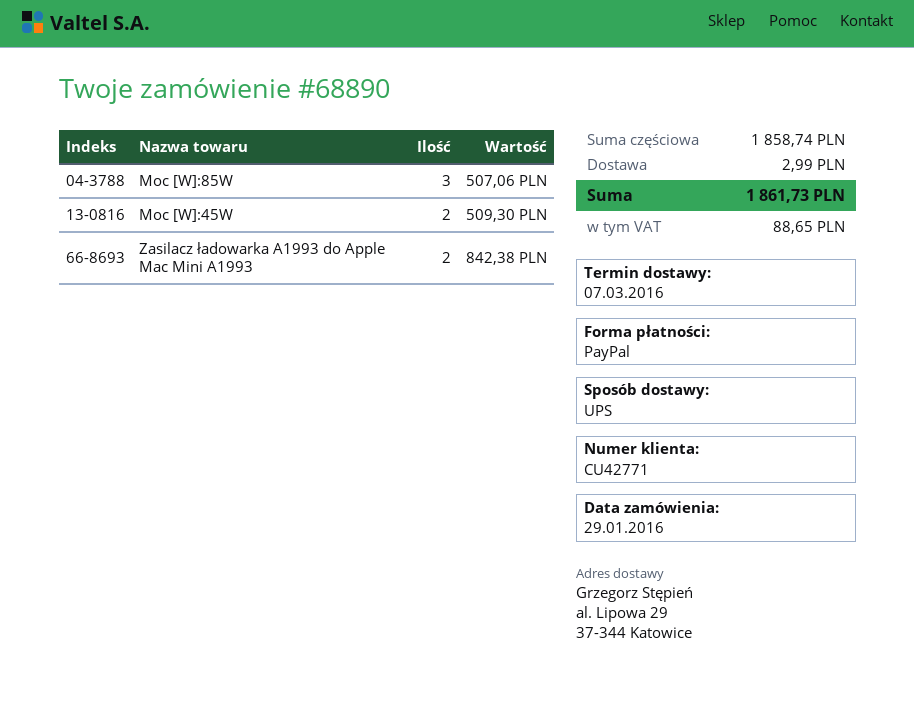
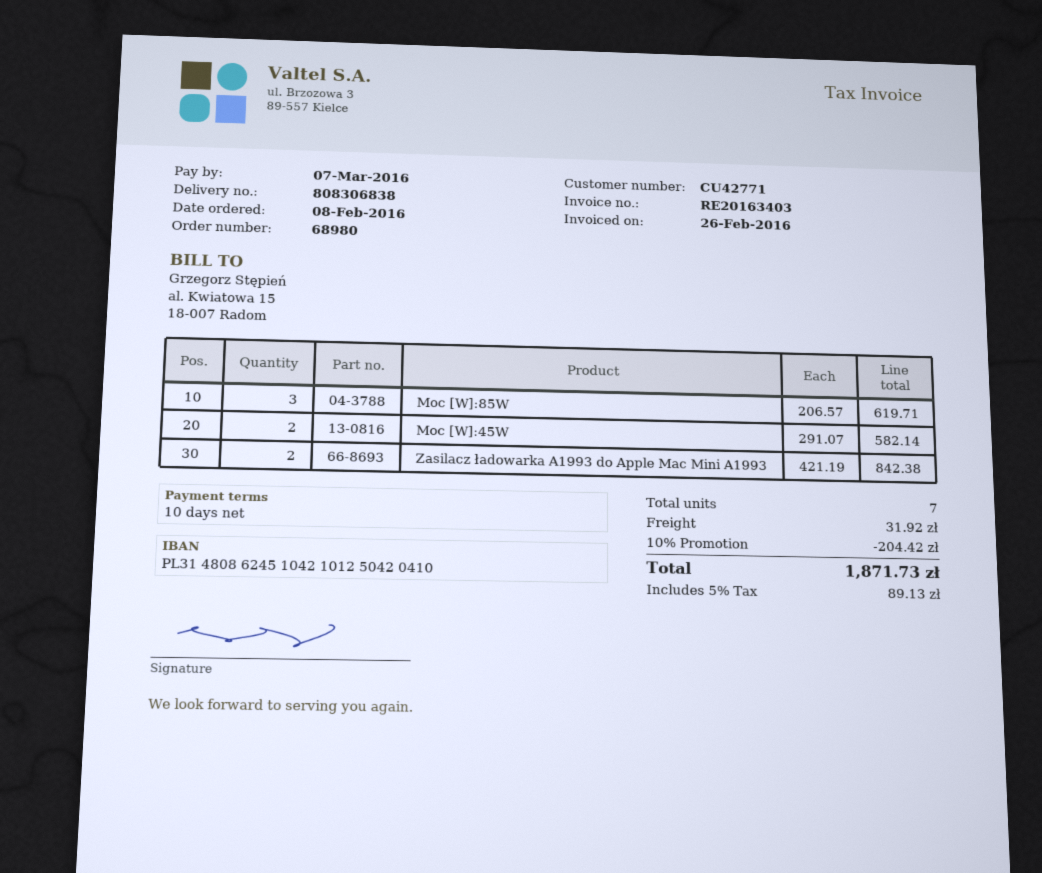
order number: 68890 -> 68980
order date: 2016-01-29 -> 2016-02-08
Moc [W]:85W: 3 for 507.06 -> 3 for 619.71
Moc [W]:45W: 2 for 509.30 -> 2 for 582.14
discount: none -> 10% = 204.42
shipping: 2.99 -> 31.92
tax: 88.65 -> 89.13
total: 1861.73 -> 1871.73

